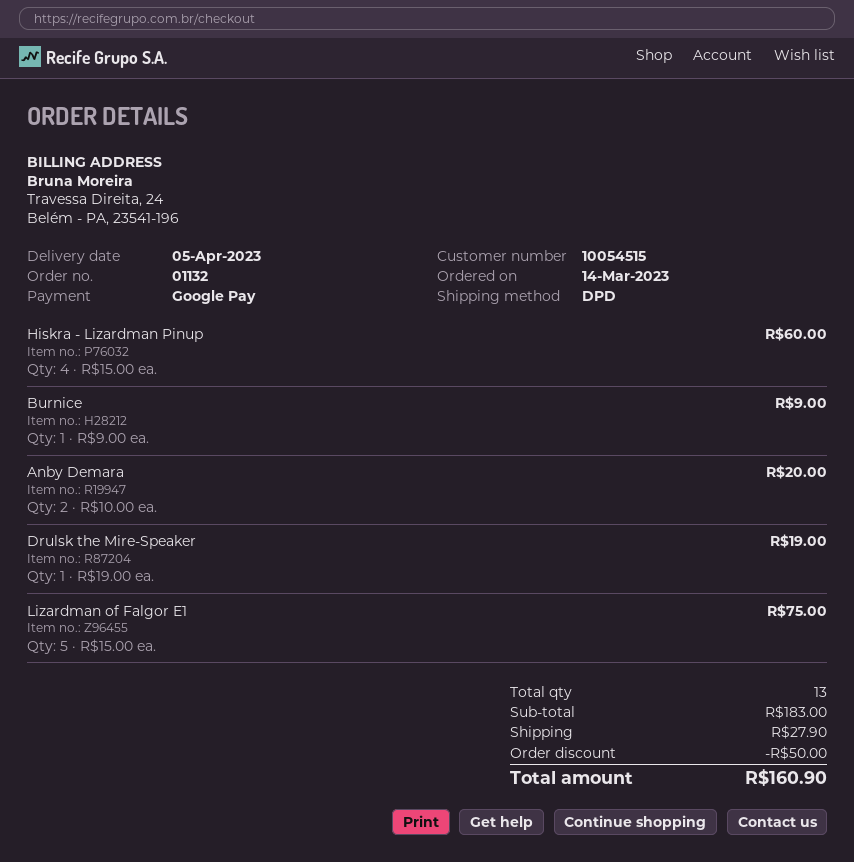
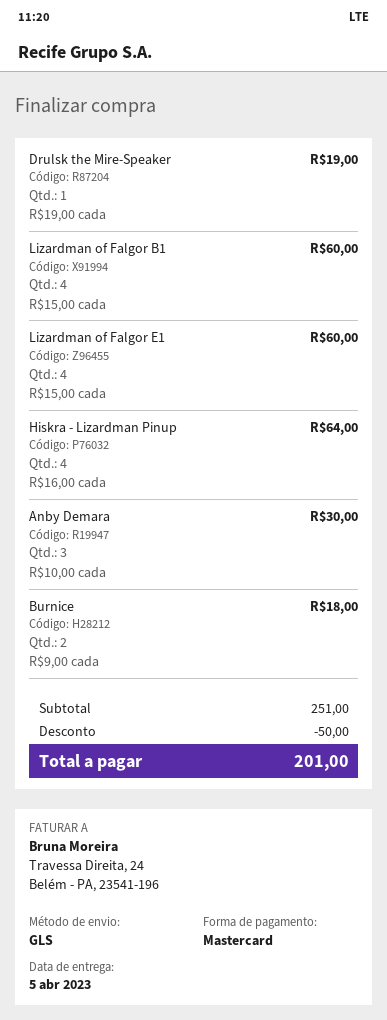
payment method: Google Pay -> Mastercard
shipping method: DPD -> GLS
Hiskra - Lizardman Pinup: 4 x 15.00 = 60.00 -> 4 x 16.00 = 64.00
Burnice: 1 x 9.00 = 9.00 -> 2 x 9.00 = 18.00
Anby Demara: 2 x 10.00 = 20.00 -> 3 x 10.00 = 30.00
Lizardman of Falgor E1: 5 x 15.00 = 75.00 -> 4 x 15.00 = 60.00
Lizardman of Falgor B1: none -> 4 x 15.00 = 60.00
subtotal: 183.00 -> 251.00
shipping: 27.90 -> none
total: 160.90 -> 201.00

